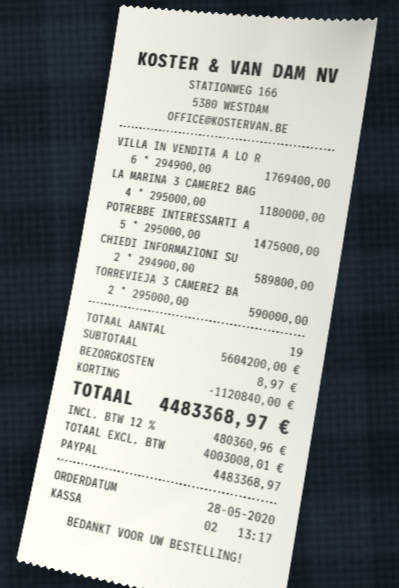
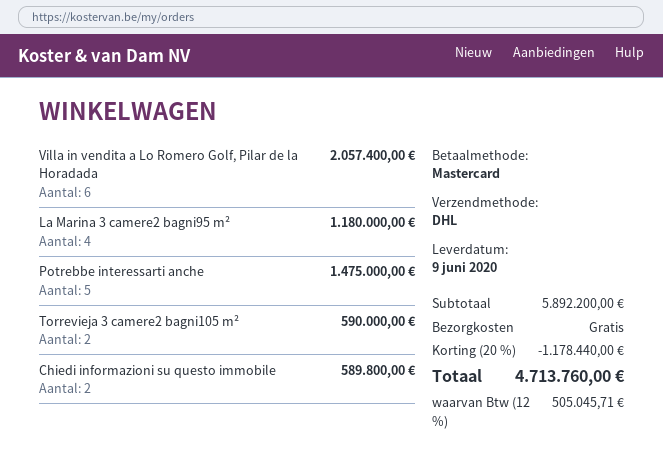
payment method: PayPal -> Mastercard
VILLA IN VENDITA A LO R: 6 for 1769400.00 -> 6 for 2057400.00
subtotal: 5604200.00 -> 5892200.00
discount: 1120840.00 -> 1178440.00
shipping: 8.97 -> 0.00
tax: 12% = 480360.96 -> 12% = 505045.71
total: 4483368.97 -> 4713760.00

